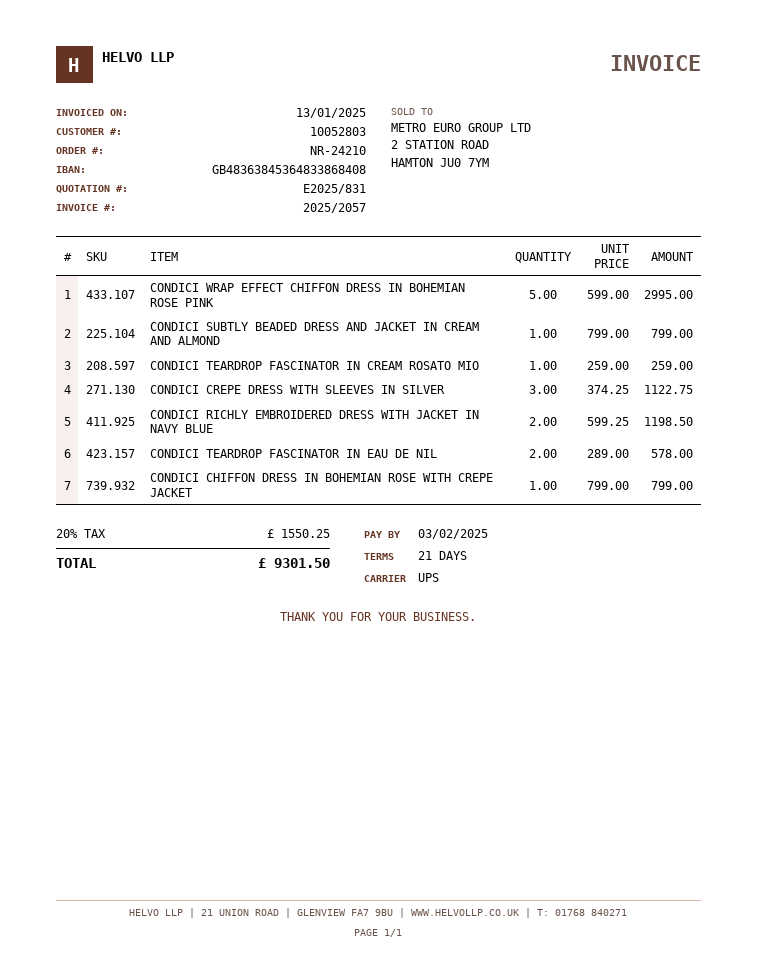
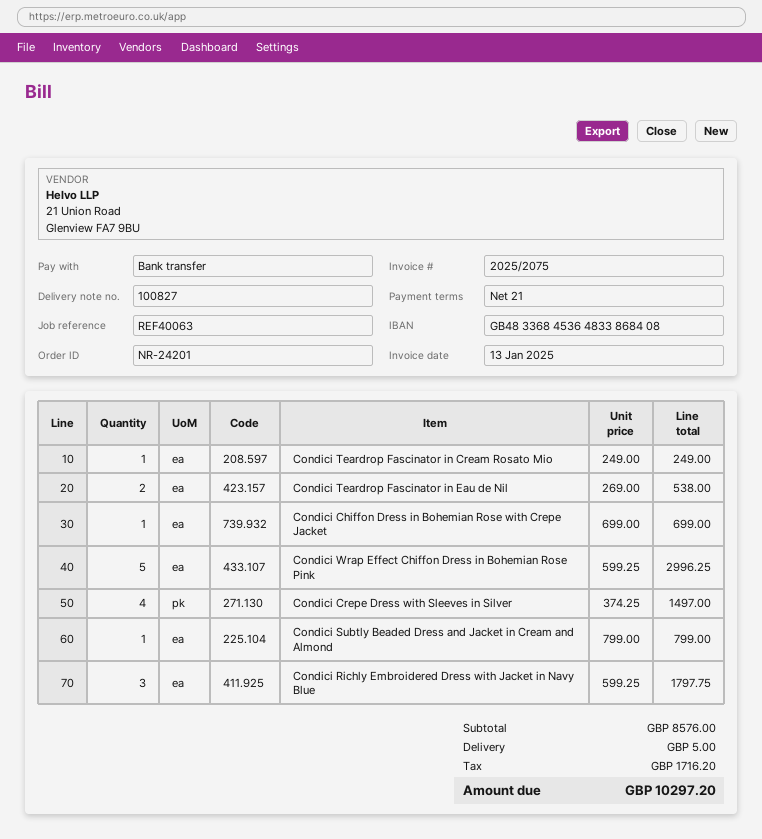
order number: NR-24210 -> NR-24201
invoice number: 2025/2057 -> 2025/2075
bank account: GB48363845364833868408 -> GB48336845364833868408
CONDICI WRAP EFFECT CHIFFON DRESS IN BOHEMIAN ROSE PINK: 5 x 599.00 = 2995.00 -> 5 x 599.25 = 2996.25
CONDICI TEARDROP FASCINATOR IN CREAM ROSATO MIO: 1 x 259.00 = 259.00 -> 1 x 249.00 = 249.00
CONDICI CREPE DRESS WITH SLEEVES IN SILVER: 3 x 374.25 = 1122.75 -> 4 x 374.25 = 1497.00
CONDICI RICHLY EMBROIDERED DRESS WITH JACKET IN NAVY BLUE: 2 x 599.25 = 1198.50 -> 3 x 599.25 = 1797.75
CONDICI TEARDROP FASCINATOR IN EAU DE NIL: 2 x 289.00 = 578.00 -> 2 x 269.00 = 538.00
CONDICI CHIFFON DRESS IN BOHEMIAN ROSE WITH CREPE JACKET: 1 x 799.00 = 799.00 -> 1 x 699.00 = 699.00
shipping: none -> 5.00
tax: 1550.25 -> 1716.20
total: 9301.50 -> 10297.20

